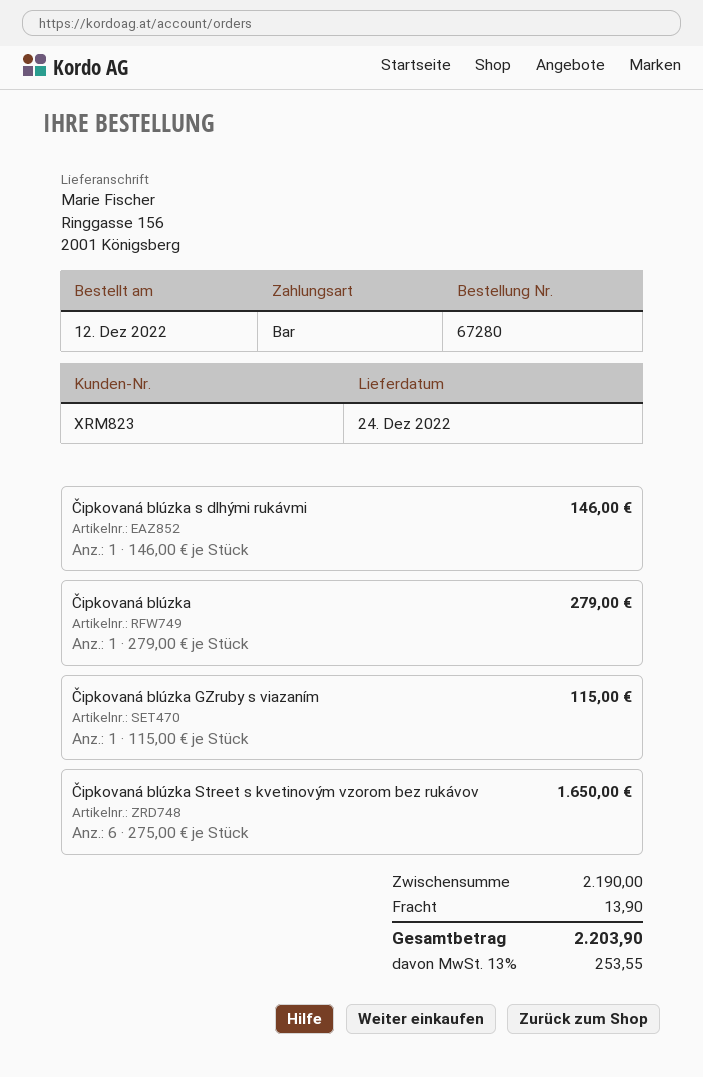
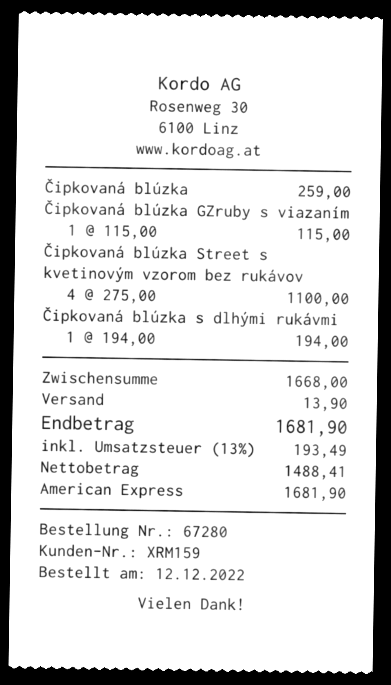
customer number: XRM823 -> XRM159
payment method: cash -> American Express
Čipkovaná blúzka s dlhými rukávmi: 1 x 146.00 = 146.00 -> 1 x 194.00 = 194.00
Čipkovaná blúzka: 1 x 279.00 = 279.00 -> 1 x 259.00 = 259.00
Čipkovaná blúzka Street s kvetinovým vzorom bez rukávov: 6 x 275.00 = 1650.00 -> 4 x 275.00 = 1100.00
subtotal: 2190.00 -> 1668.00
tax: 13% = 253.55 -> 13% = 193.49
total: 2203.90 -> 1681.90

